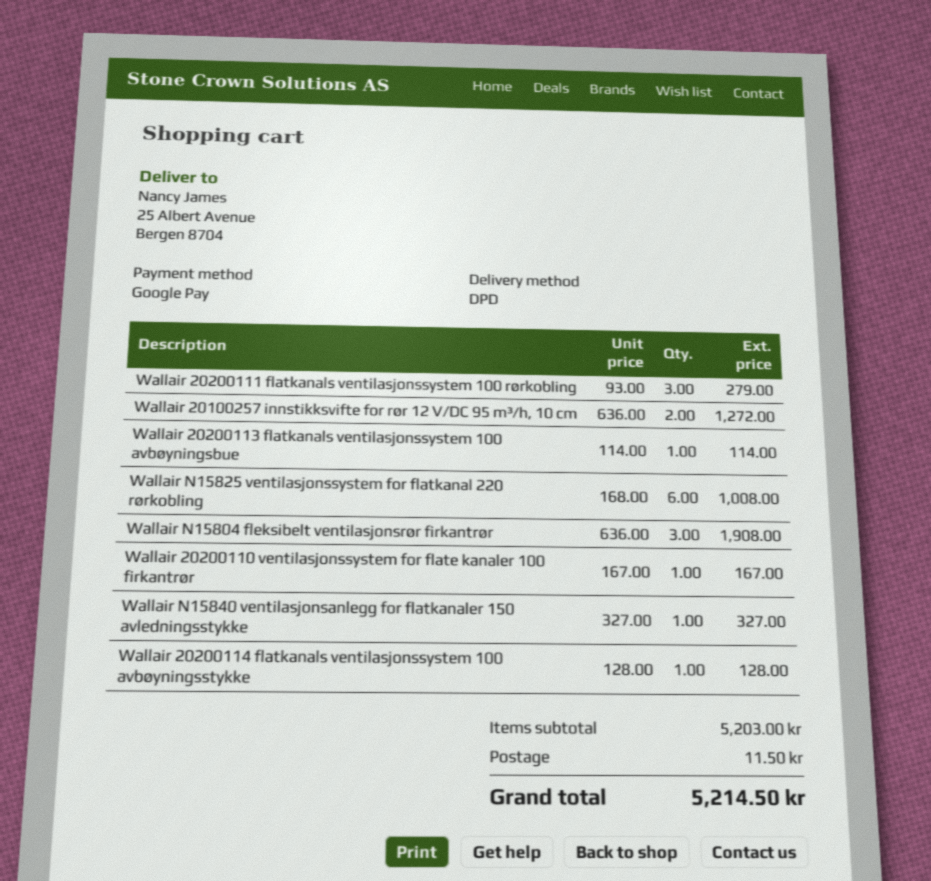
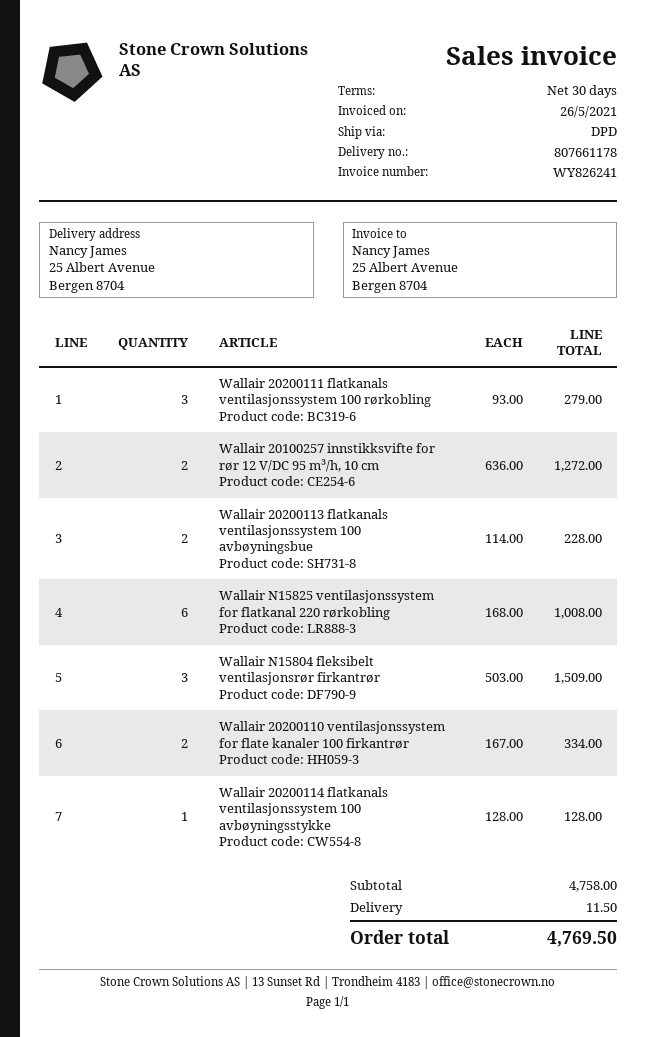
Wallair 20200113 flatkanals ventilasjonssystem 100 avbøyningsbue: 1 x 114.00 = 114.00 -> 2 x 114.00 = 228.00
Wallair N15804 fleksibelt ventilasjonsrør firkantrør: 3 x 636.00 = 1908.00 -> 3 x 503.00 = 1509.00
Wallair 20200110 ventilasjonssystem for flate kanaler 100 firkantrør: 1 x 167.00 = 167.00 -> 2 x 167.00 = 334.00
Wallair N15840 ventilasjonsanlegg for flatkanaler 150 avledningsstykke: 1 x 327.00 = 327.00 -> none
subtotal: 5203.00 -> 4758.00
total: 5214.50 -> 4769.50

